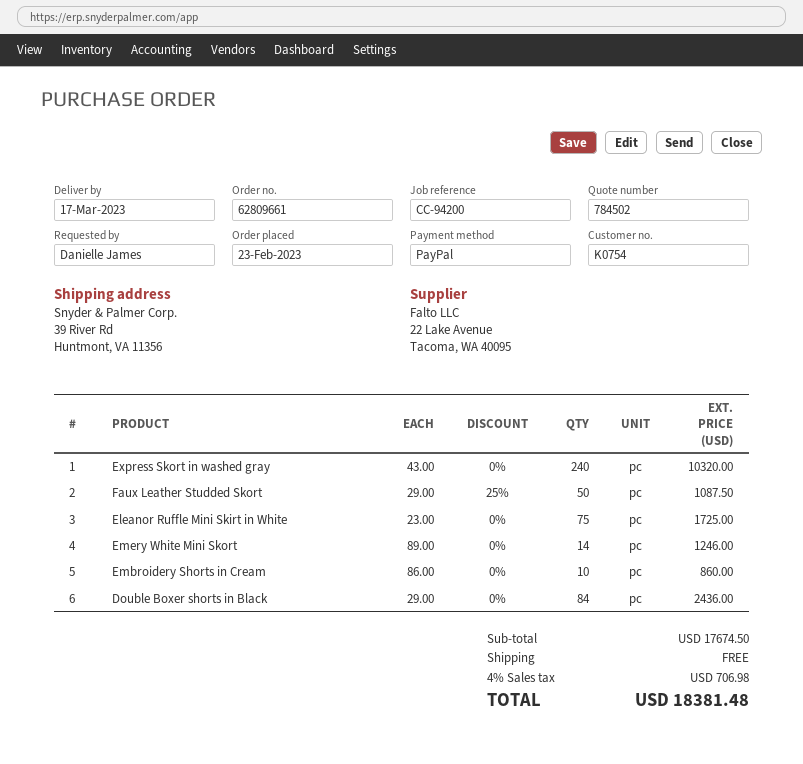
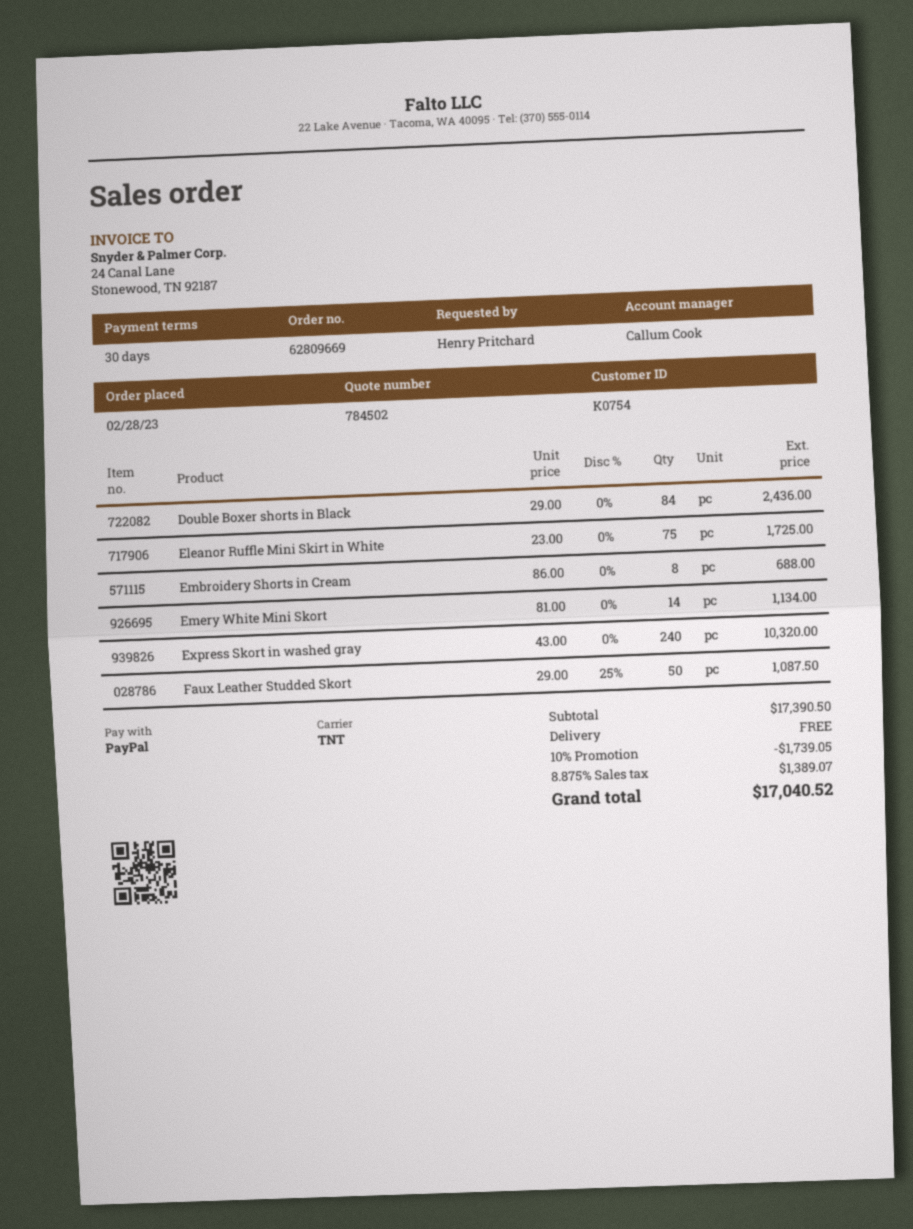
order number: 62809661 -> 62809669
order date: 2023-02-23 -> 2023-02-28
ordered by: Danielle James -> Henry Pritchard
Emery White Mini Skort: 14 x 89.00 = 1246.00 -> 14 x 81.00 = 1134.00
Embroidery Shorts in Cream: 10 x 86.00 = 860.00 -> 8 x 86.00 = 688.00
subtotal: 17674.50 -> 17390.50
discount: none -> 10% = 1739.05
tax: 4% = 706.98 -> 8.875% = 1389.07
total: 18381.48 -> 17040.52

